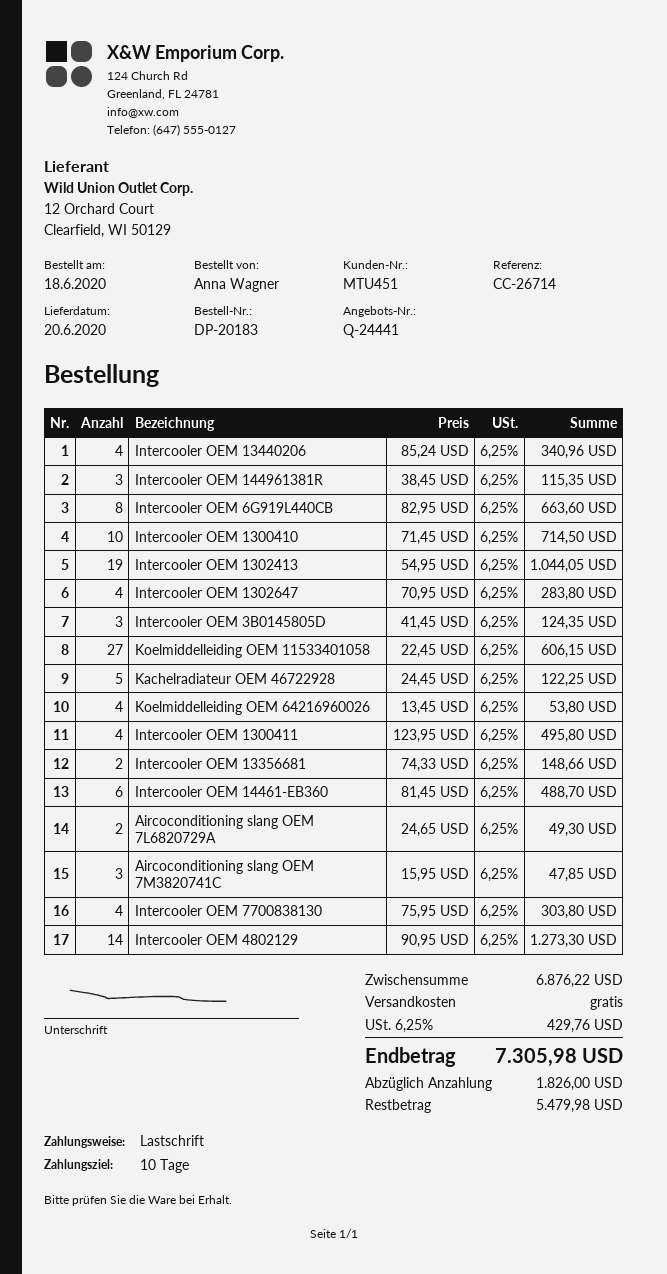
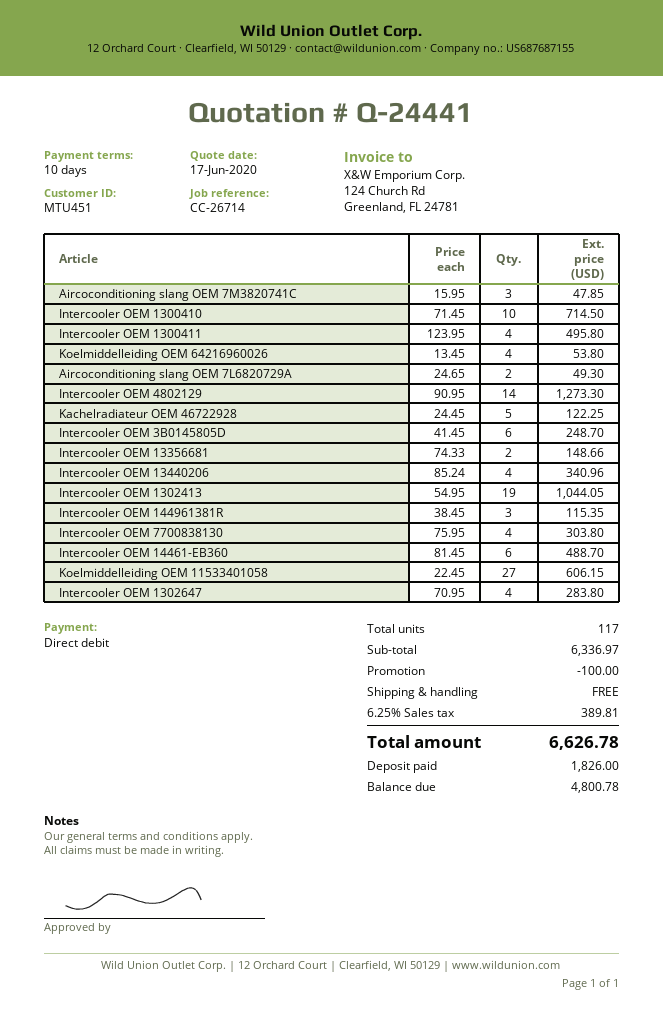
Intercooler OEM 6G919L440CB: 8 x 82.95 = 663.60 -> none
Intercooler OEM 3B0145805D: 3 x 41.45 = 124.35 -> 6 x 41.45 = 248.70
subtotal: 6876.22 -> 6336.97
discount: none -> 100.00
tax: 6.25% = 429.76 -> 6.25% = 389.81
total: 7305.98 -> 6626.78
balance: 5479.98 -> 4800.78

